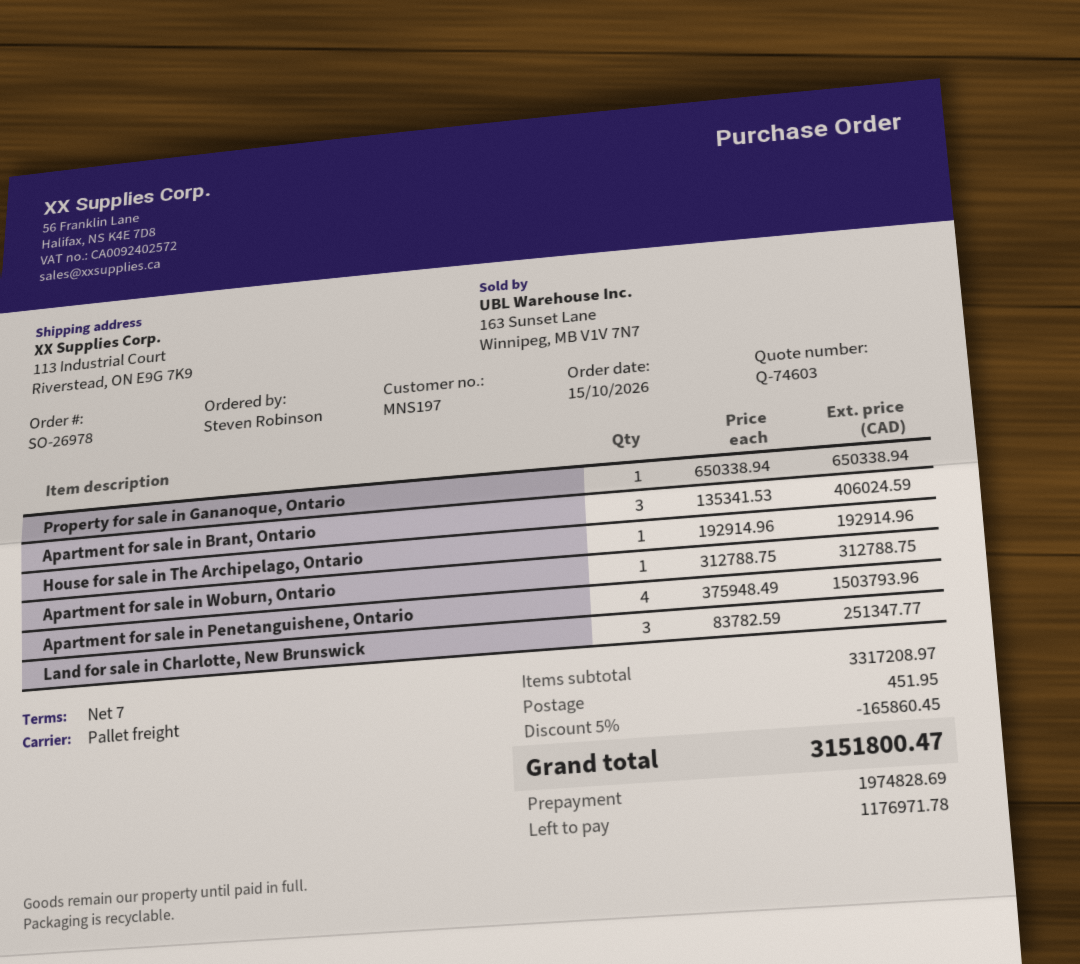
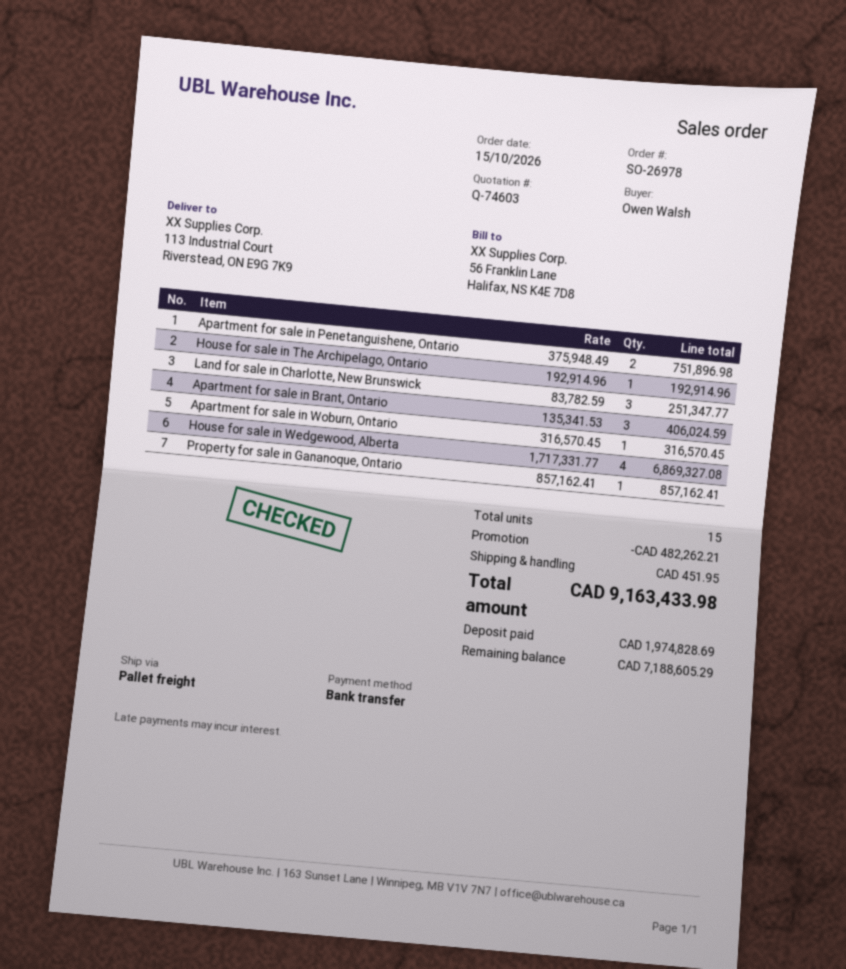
ordered by: Steven Robinson -> Owen Walsh
Property for sale in Gananoque, Ontario: 1 x 650338.94 = 650338.94 -> 1 x 857162.41 = 857162.41
Apartment for sale in Woburn, Ontario: 1 x 312788.75 = 312788.75 -> 1 x 316570.45 = 316570.45
Apartment for sale in Penetanguishene, Ontario: 4 x 375948.49 = 1503793.96 -> 2 x 375948.49 = 751896.98
House for sale in Wedgewood, Alberta: none -> 4 x 1717331.77 = 6869327.08
discount: 165860.45 -> 482262.21
total: 3151800.47 -> 9163433.98
balance: 1176971.78 -> 7188605.29

